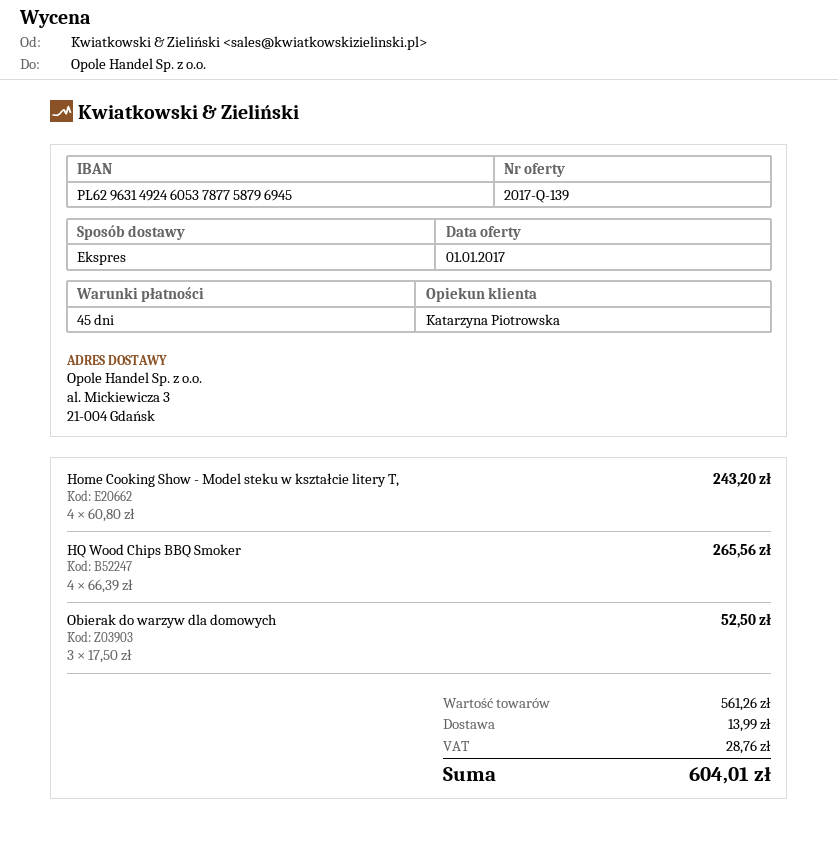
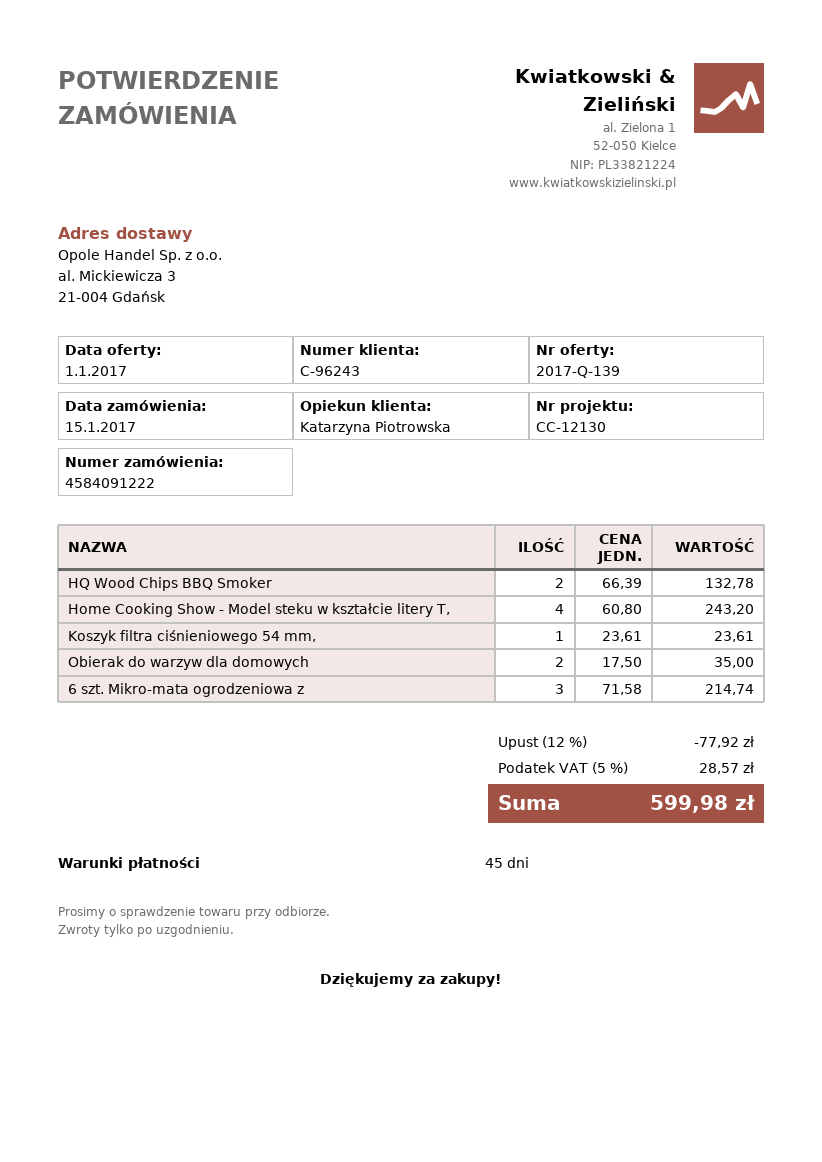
HQ Wood Chips BBQ Smoker: 4 x 66.39 = 265.56 -> 2 x 66.39 = 132.78
Obierak do warzyw dla domowych: 3 x 17.50 = 52.50 -> 2 x 17.50 = 35.00
Koszyk filtra ciśnieniowego 54 mm,: none -> 1 x 23.61 = 23.61
6 szt. Mikro-mata ogrodzeniowa z: none -> 3 x 71.58 = 214.74
discount: none -> 12% = 77.92
shipping: 13.99 -> none
tax: 28.76 -> 28.57
total: 604.01 -> 599.98

